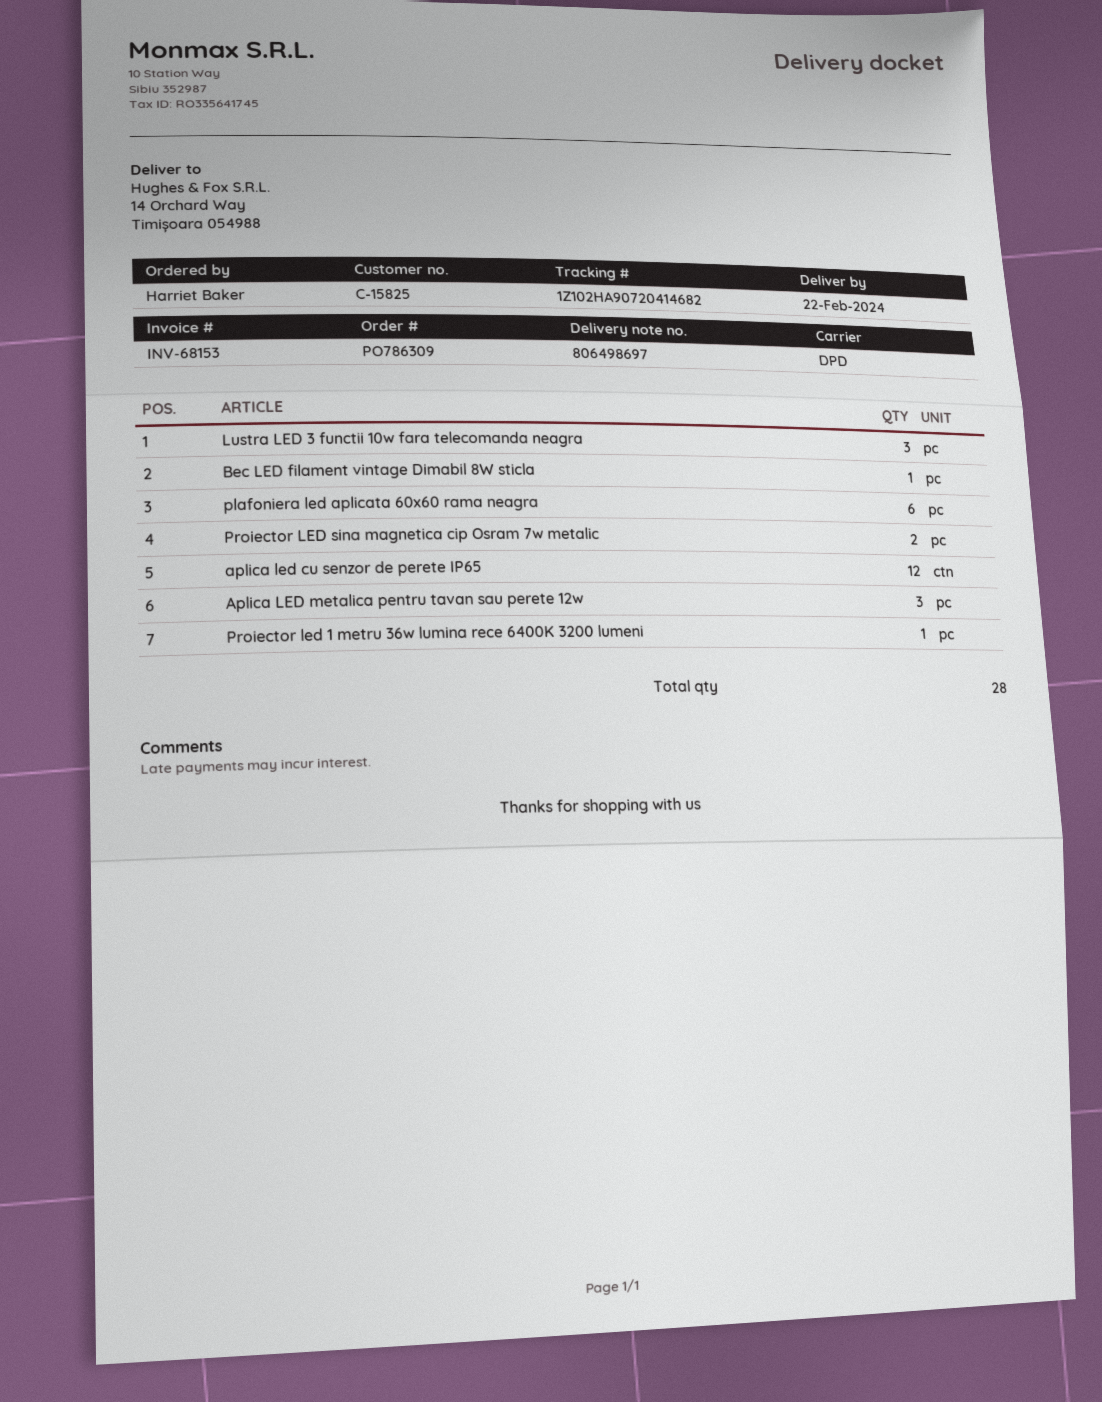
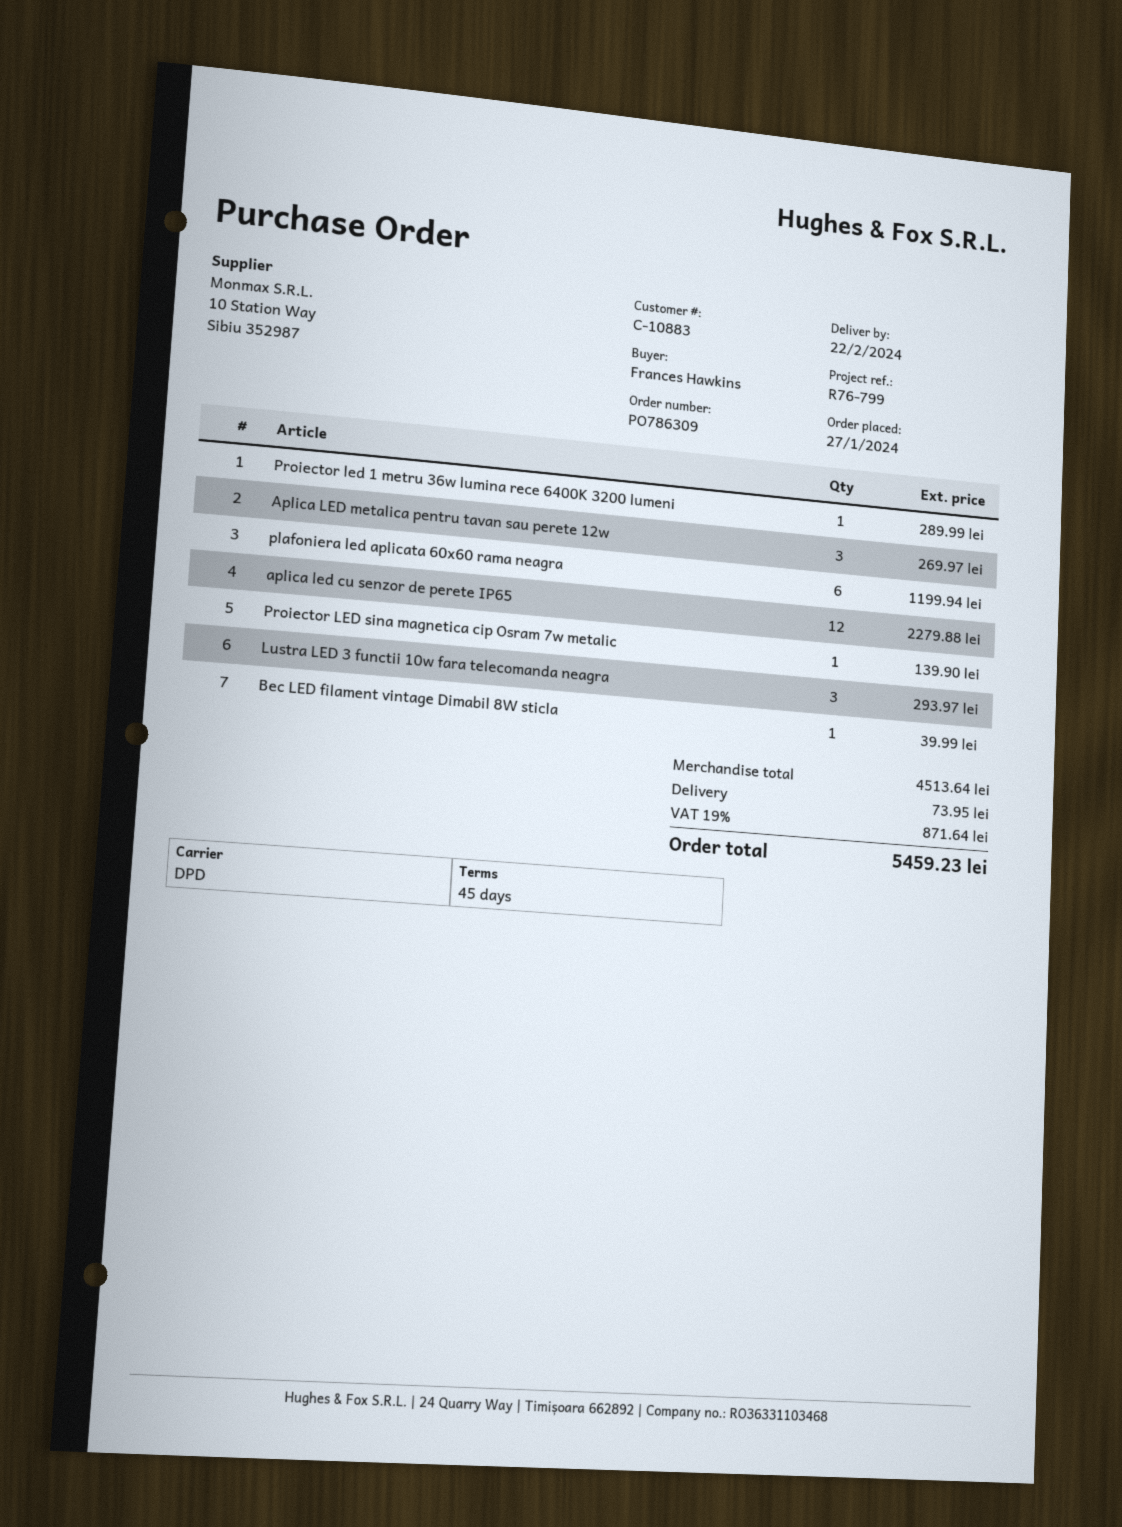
customer number: C-15825 -> C-10883
ordered by: Harriet Baker -> Frances Hawkins
Proiector LED sina magnetica cip Osram 7w metalic: 2 -> 1

